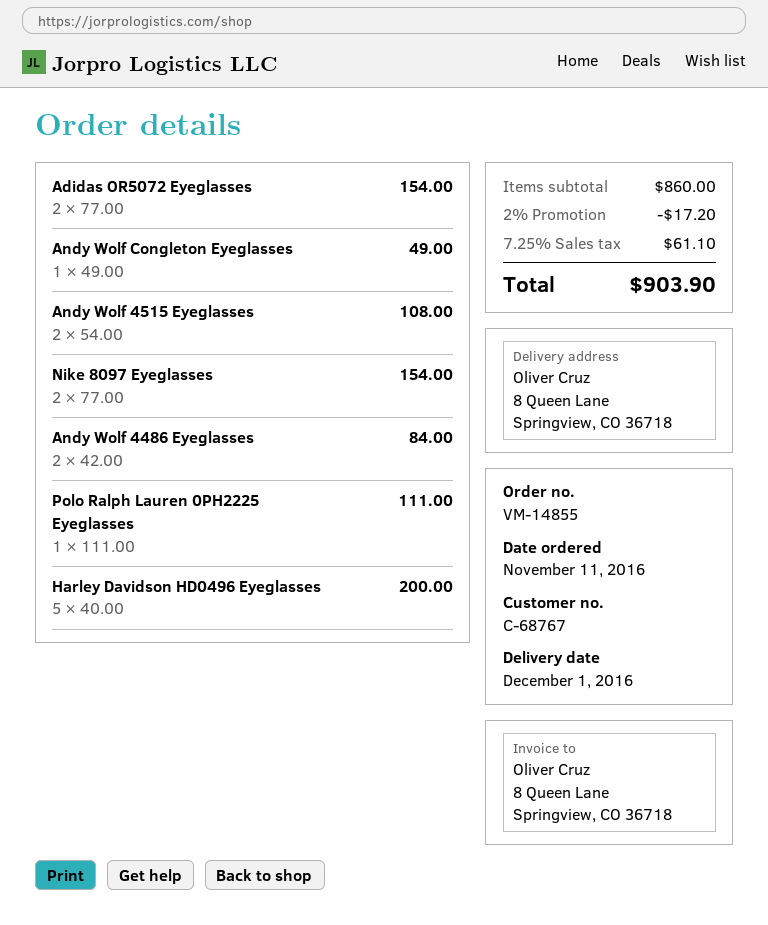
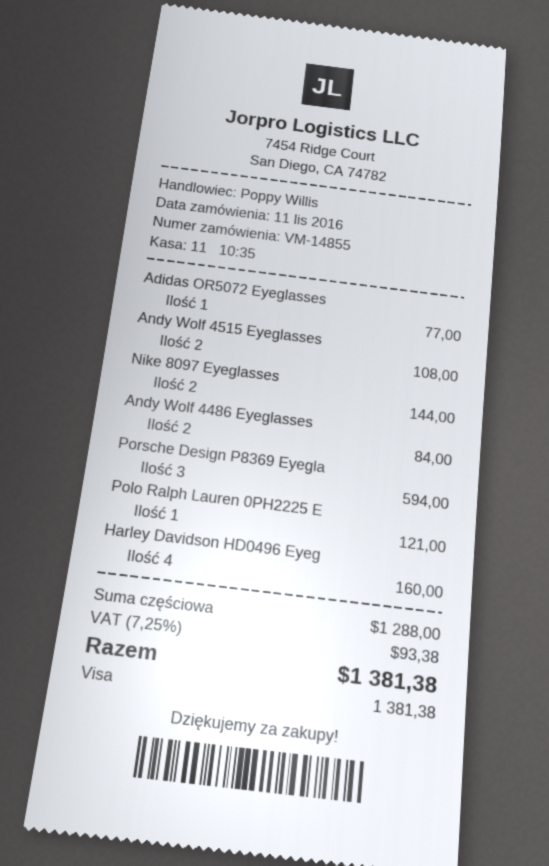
Adidas OR5072 Eyeglasses: 2 for 154.00 -> 1 for 77.00
Andy Wolf Congleton Eyeglasses: 1 for 49.00 -> none
Nike 8097 Eyeglasses: 2 for 154.00 -> 2 for 144.00
Polo Ralph Lauren 0PH2225 Eyeglasses: 1 for 111.00 -> 1 for 121.00
Harley Davidson HD0496 Eyeglasses: 5 for 200.00 -> 4 for 160.00
Porsche Design P8369 Eyegla: none -> 3 for 594.00
subtotal: 860.00 -> 1288.00
discount: 2% = 17.20 -> none
tax: 7.25% = 61.10 -> 7.25% = 93.38
total: 903.90 -> 1381.38

